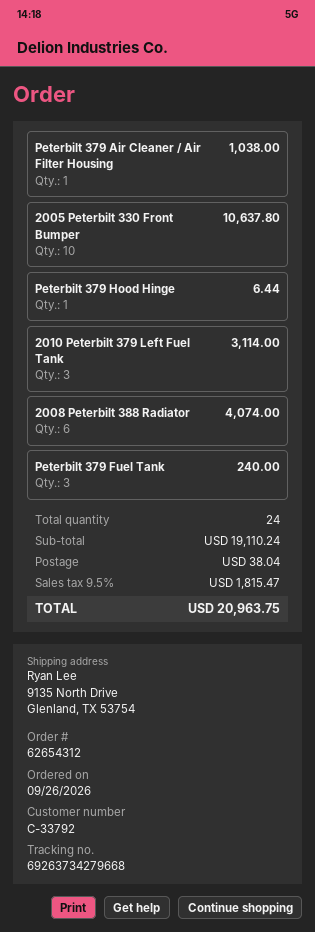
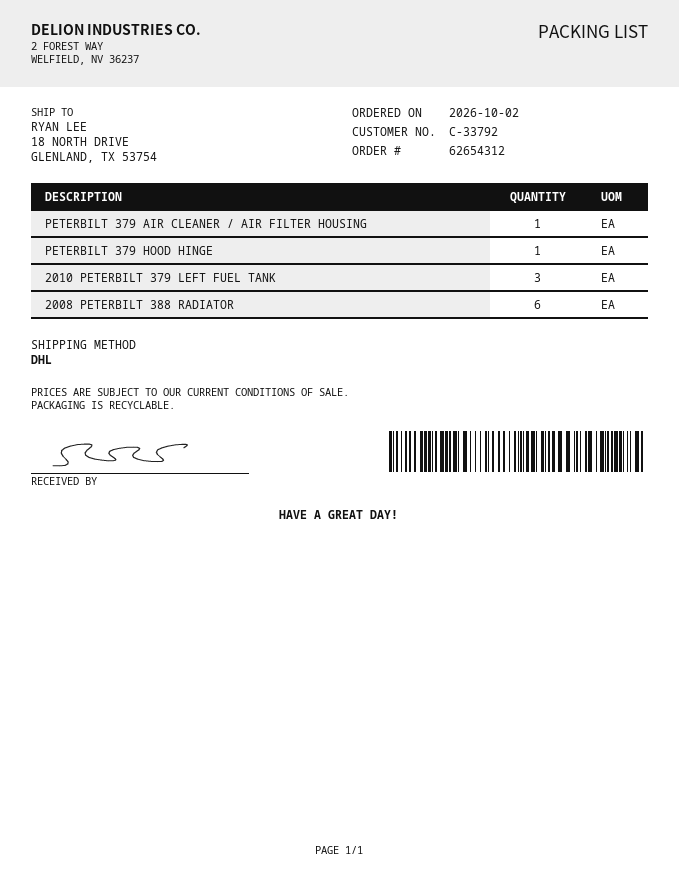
order date: 2026-09-26 -> 2026-10-02
ship to: 9135 North Drive, Glenland, TX 53754 -> 18 NORTH DRIVE, GLENLAND, TX 53754
2005 Peterbilt 330 Front Bumper: 10 -> none
Peterbilt 379 Fuel Tank: 3 -> none

